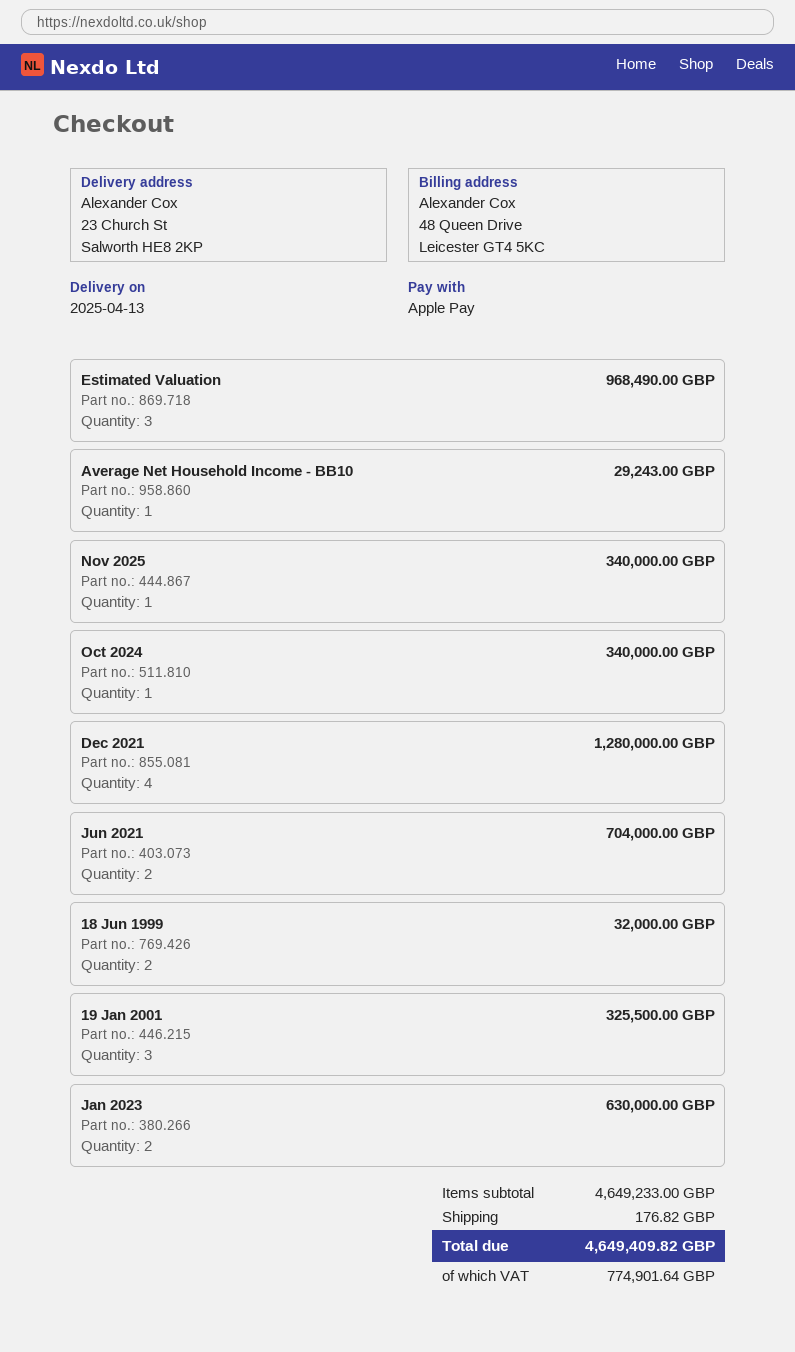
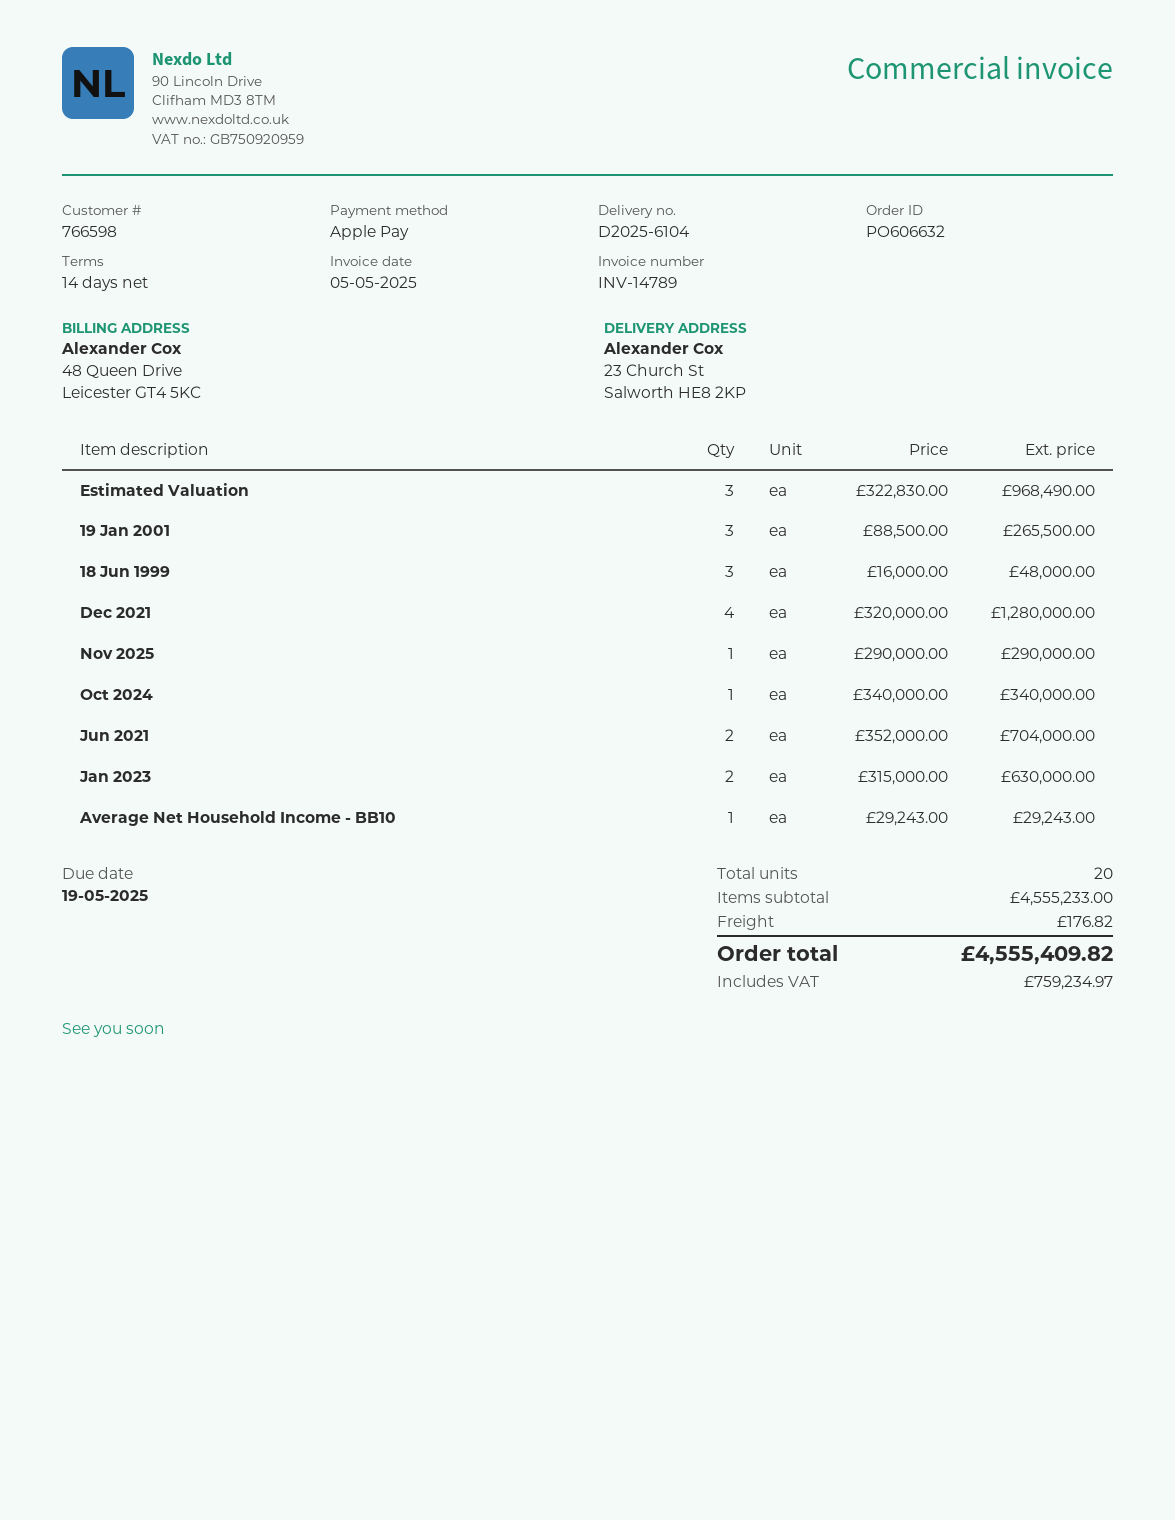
Nov 2025: 1 for 340000.00 -> 1 for 290000.00
18 Jun 1999: 2 for 32000.00 -> 3 for 48000.00
19 Jan 2001: 3 for 325500.00 -> 3 for 265500.00
subtotal: 4649233.00 -> 4555233.00
tax: 774901.64 -> 759234.97
total: 4649409.82 -> 4555409.82

